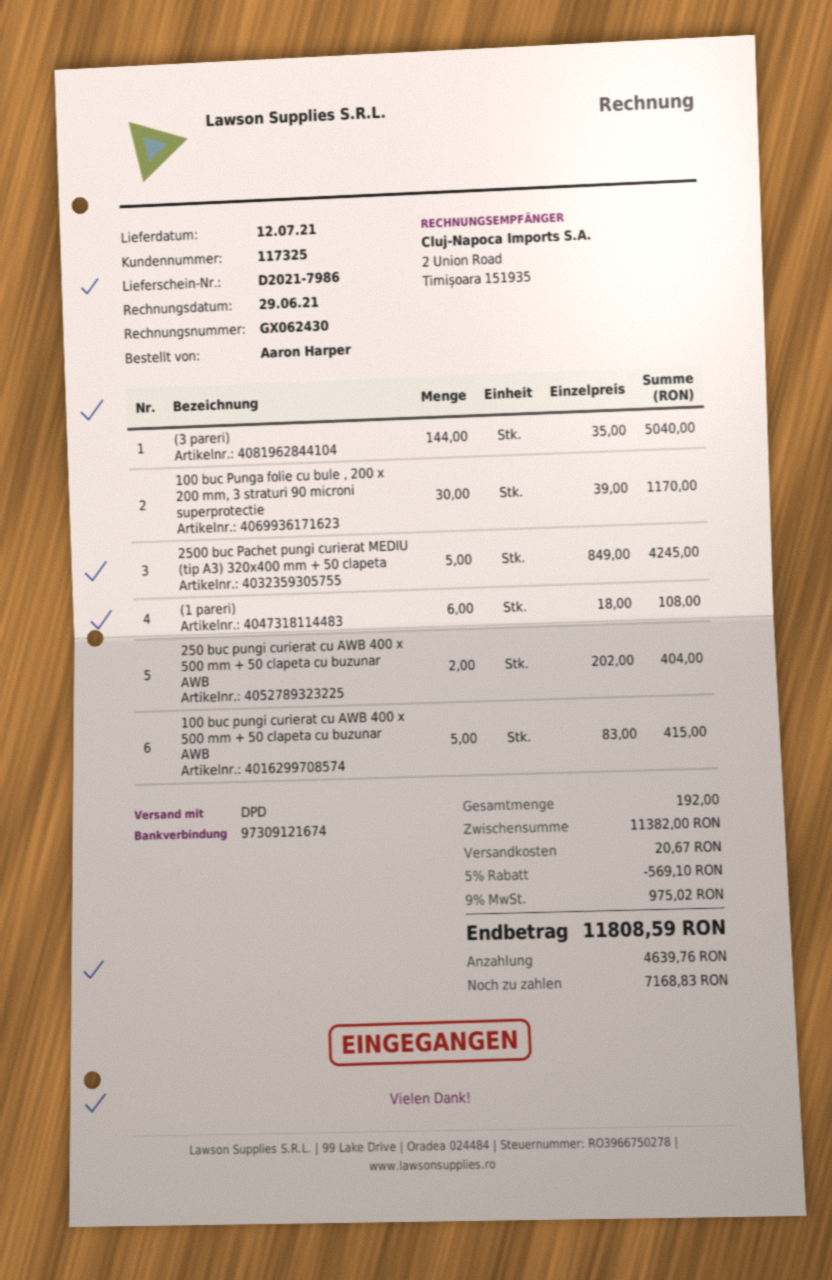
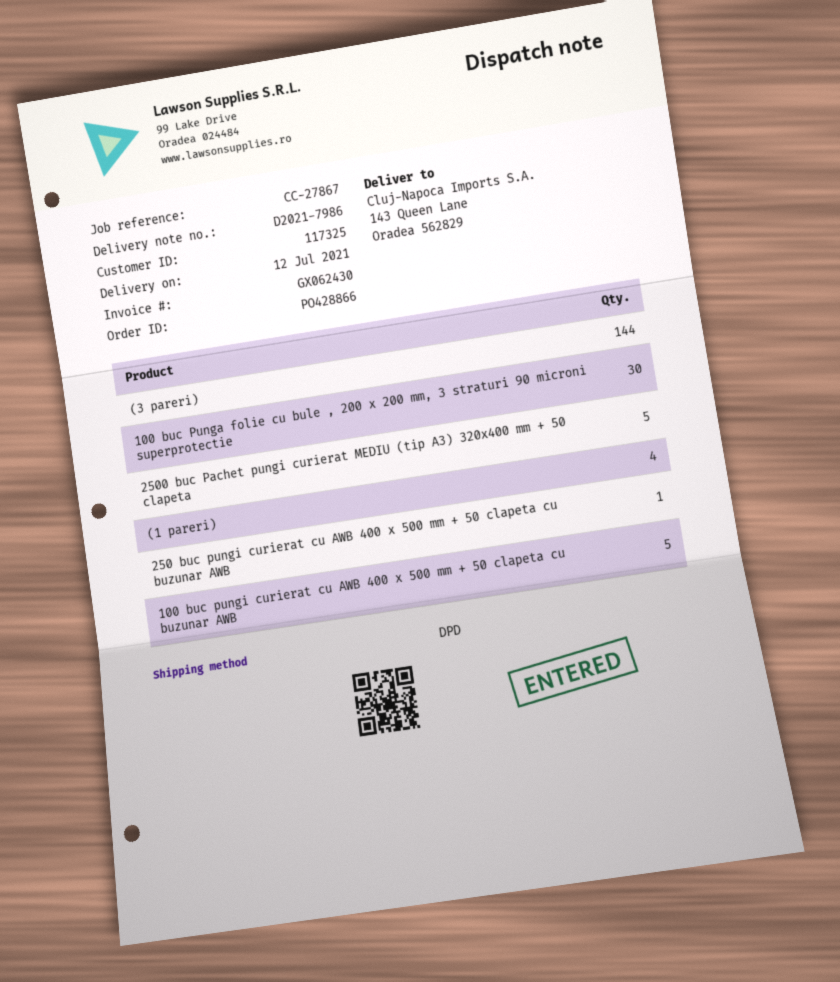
(1 pareri): 6 -> 4
250 buc pungi curierat cu AWB 400 x 500 mm + 50 clapeta cu buzunar AWB: 2 -> 1

